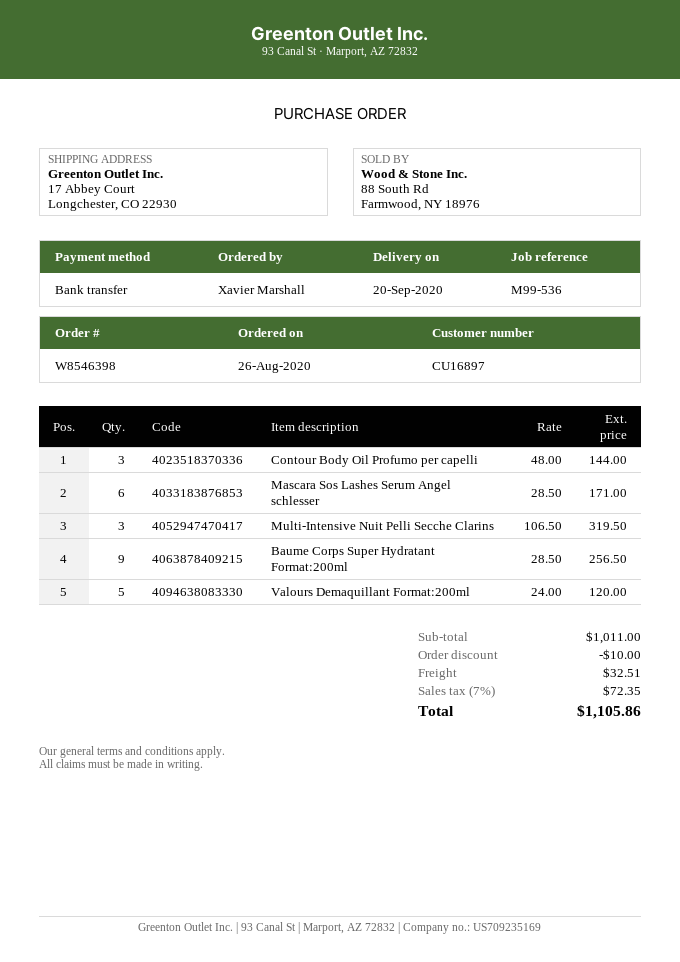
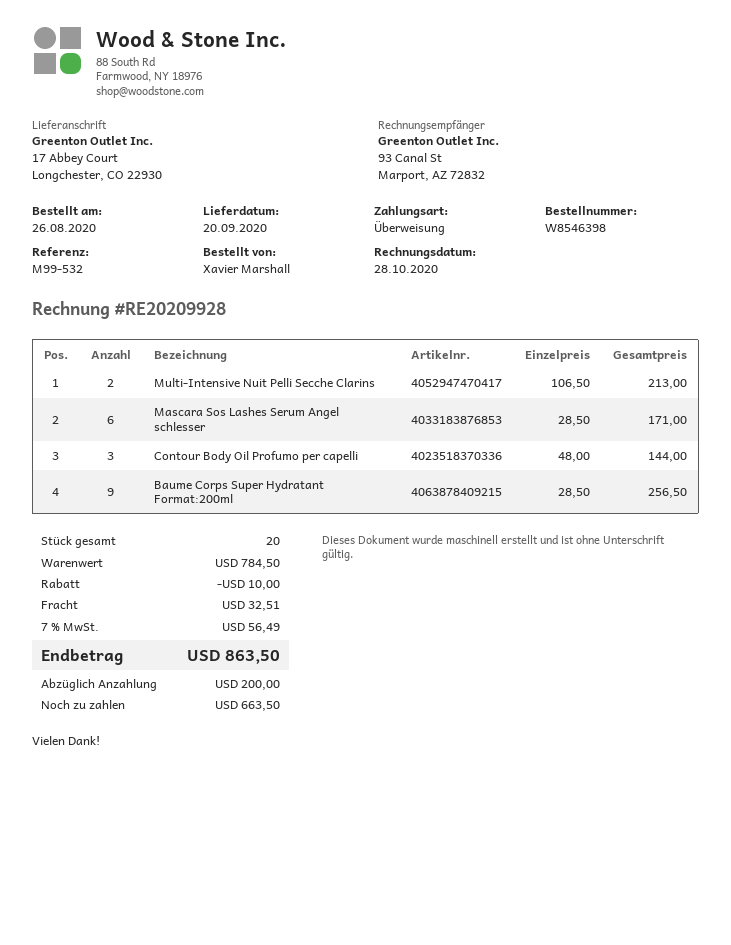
reference: M99-536 -> M99-532
Multi-Intensive Nuit Pelli Secche Clarins: 3 x 106.50 = 319.50 -> 2 x 106.50 = 213.00
Valours Demaquillant Format:200ml: 5 x 24.00 = 120.00 -> none
subtotal: 1011.00 -> 784.50
tax: 7% = 72.35 -> 7% = 56.49
total: 1105.86 -> 863.50

